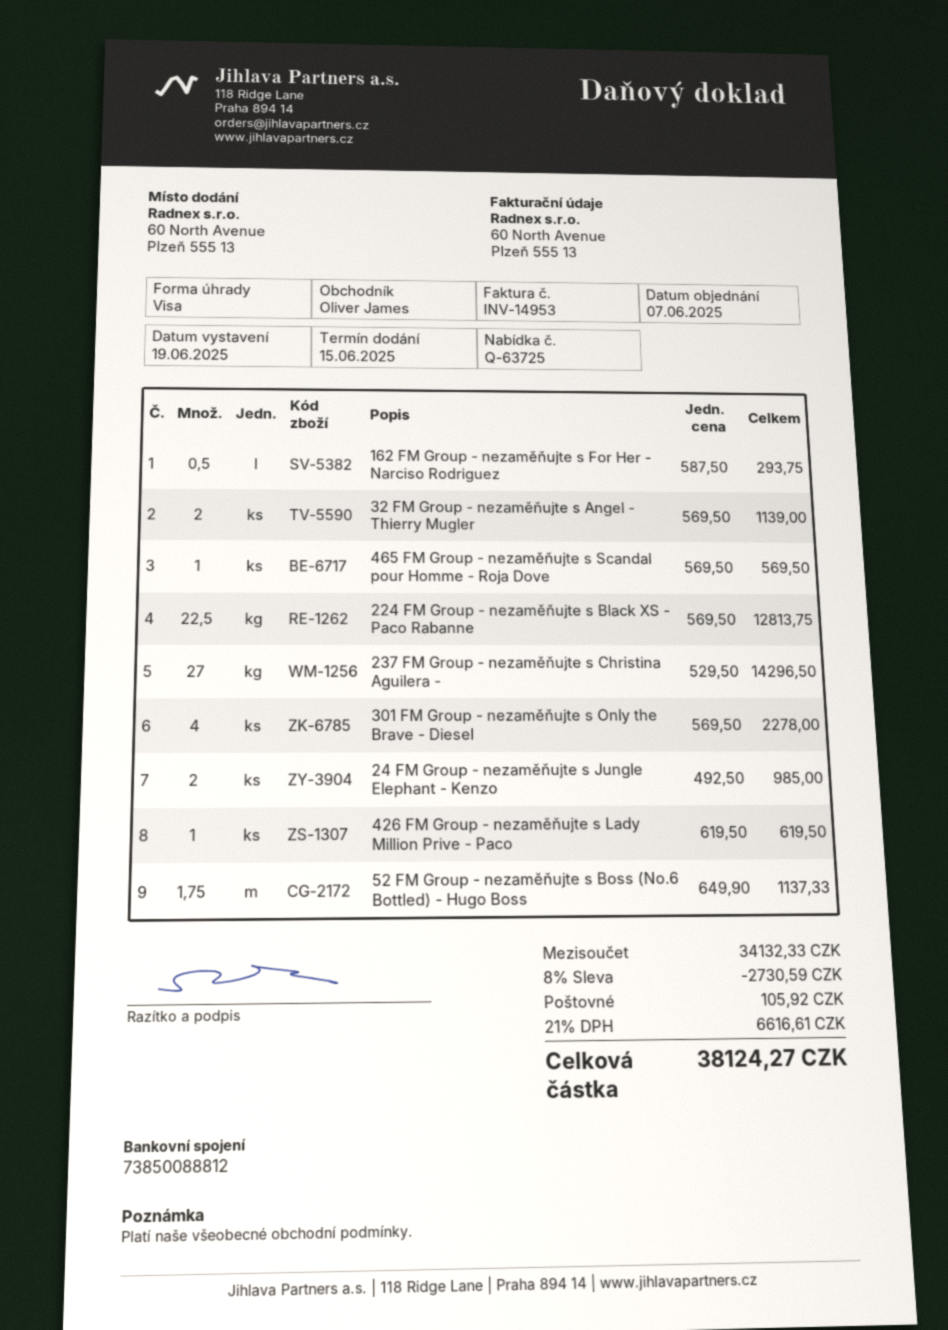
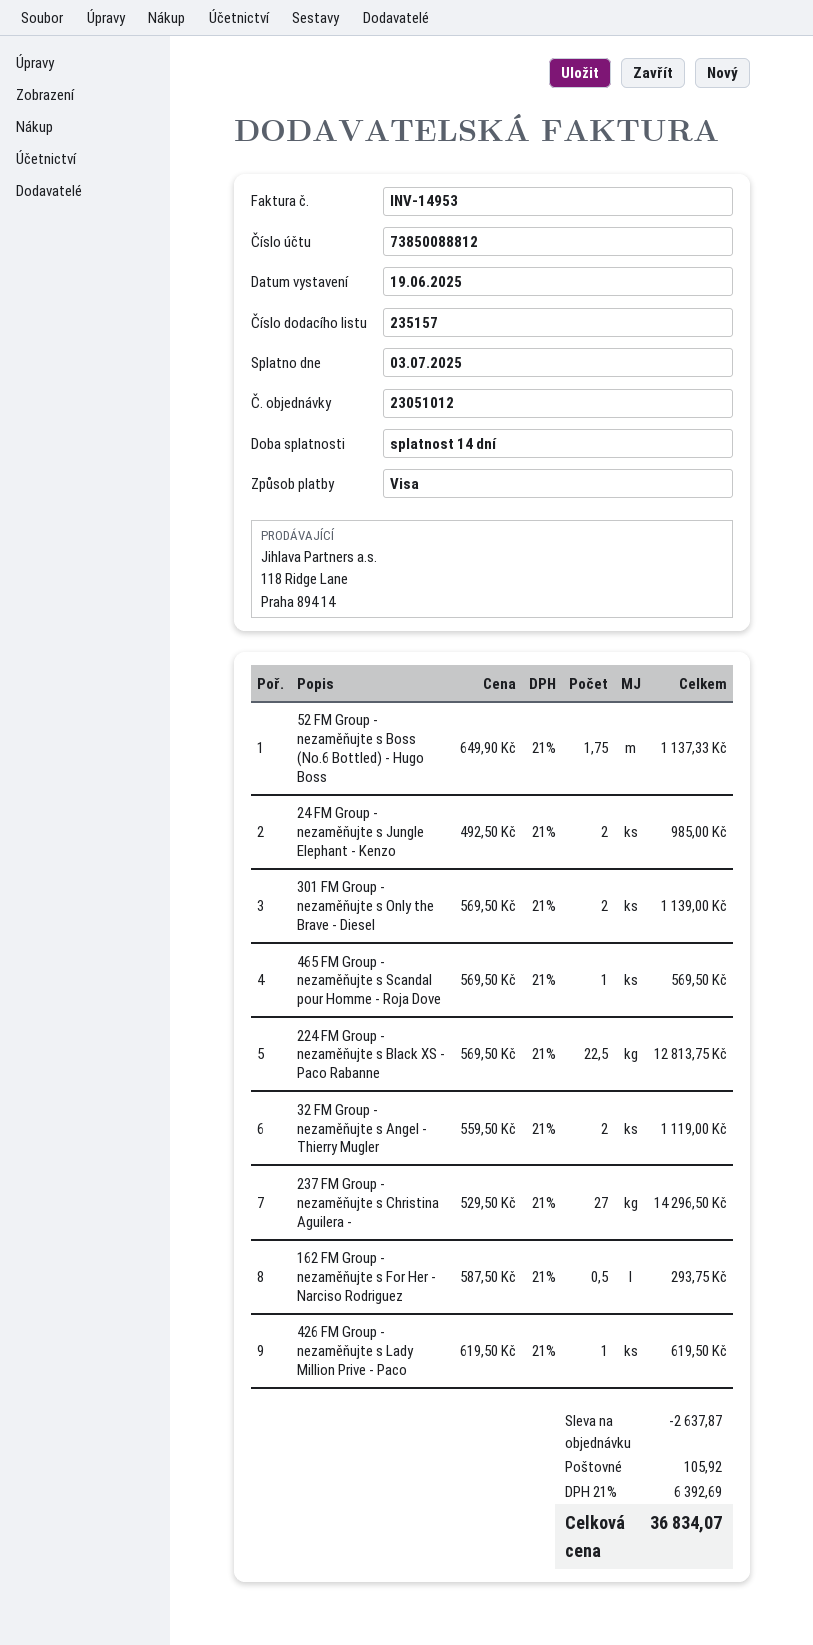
32 FM Group - nezaměňujte s Angel - Thierry Mugler: 2 x 569.50 = 1139.00 -> 2 x 559.50 = 1119.00
301 FM Group - nezaměňujte s Only the Brave - Diesel: 4 x 569.50 = 2278.00 -> 2 x 569.50 = 1139.00
discount: 2730.59 -> 2637.87
tax: 21% = 6616.61 -> 21% = 6392.69
total: 38124.27 -> 36834.07

